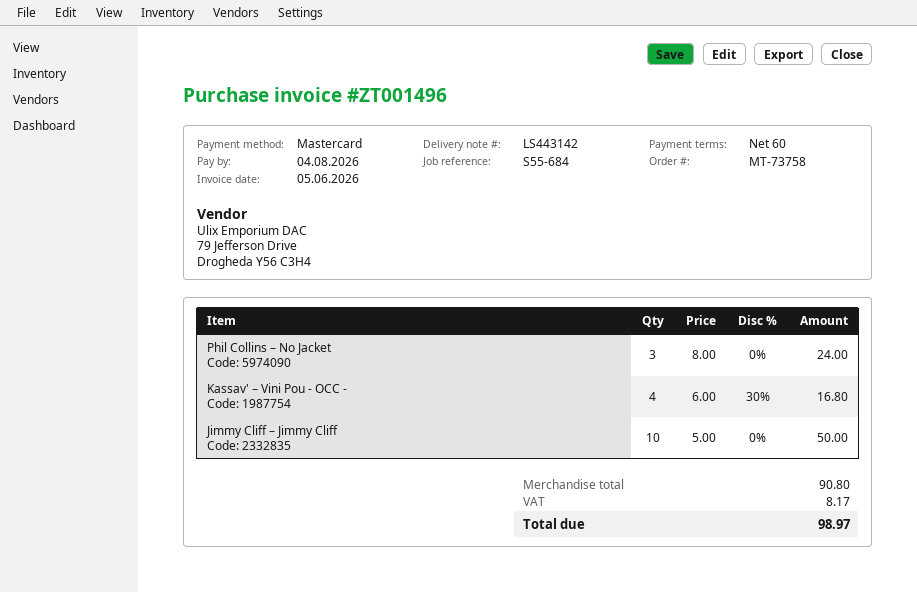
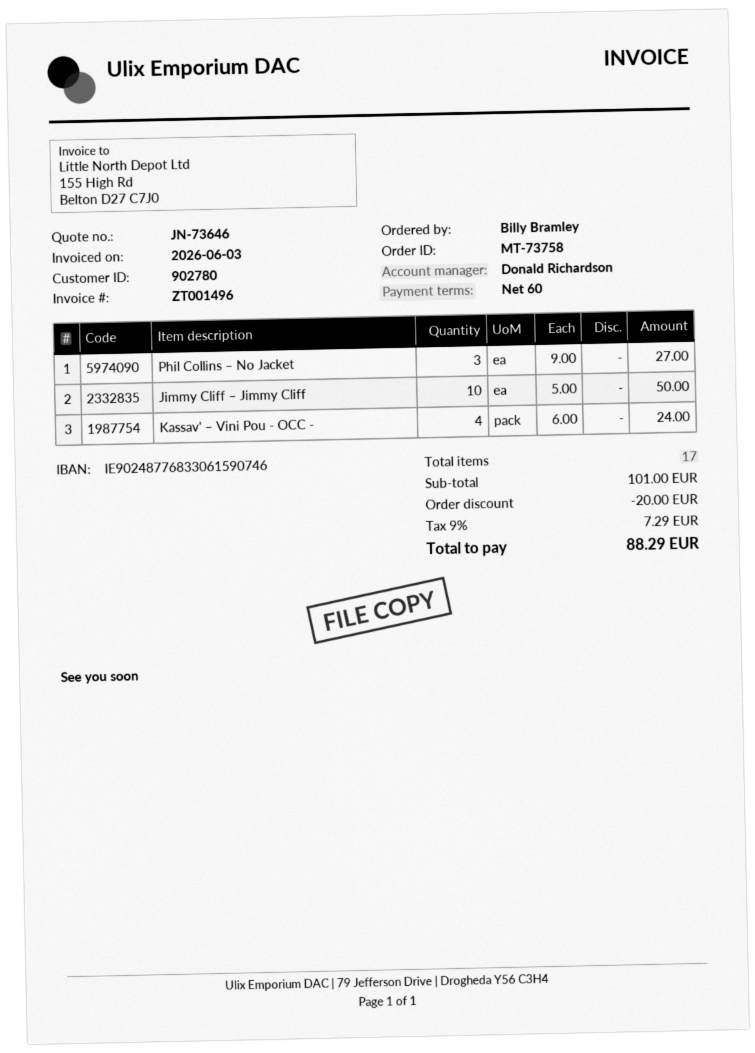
invoice date: 2026-06-05 -> 2026-06-03
Phil Collins – No Jacket: 3 x 8.00 = 24.00 -> 3 x 9.00 = 27.00
Kassav' – Vini Pou - OCC -: 4 x 6.00 - 30% = 16.80 -> 4 x 6.00 = 24.00
subtotal: 90.80 -> 101.00
discount: none -> 20.00
tax: 8.17 -> 7.29
total: 98.97 -> 88.29

